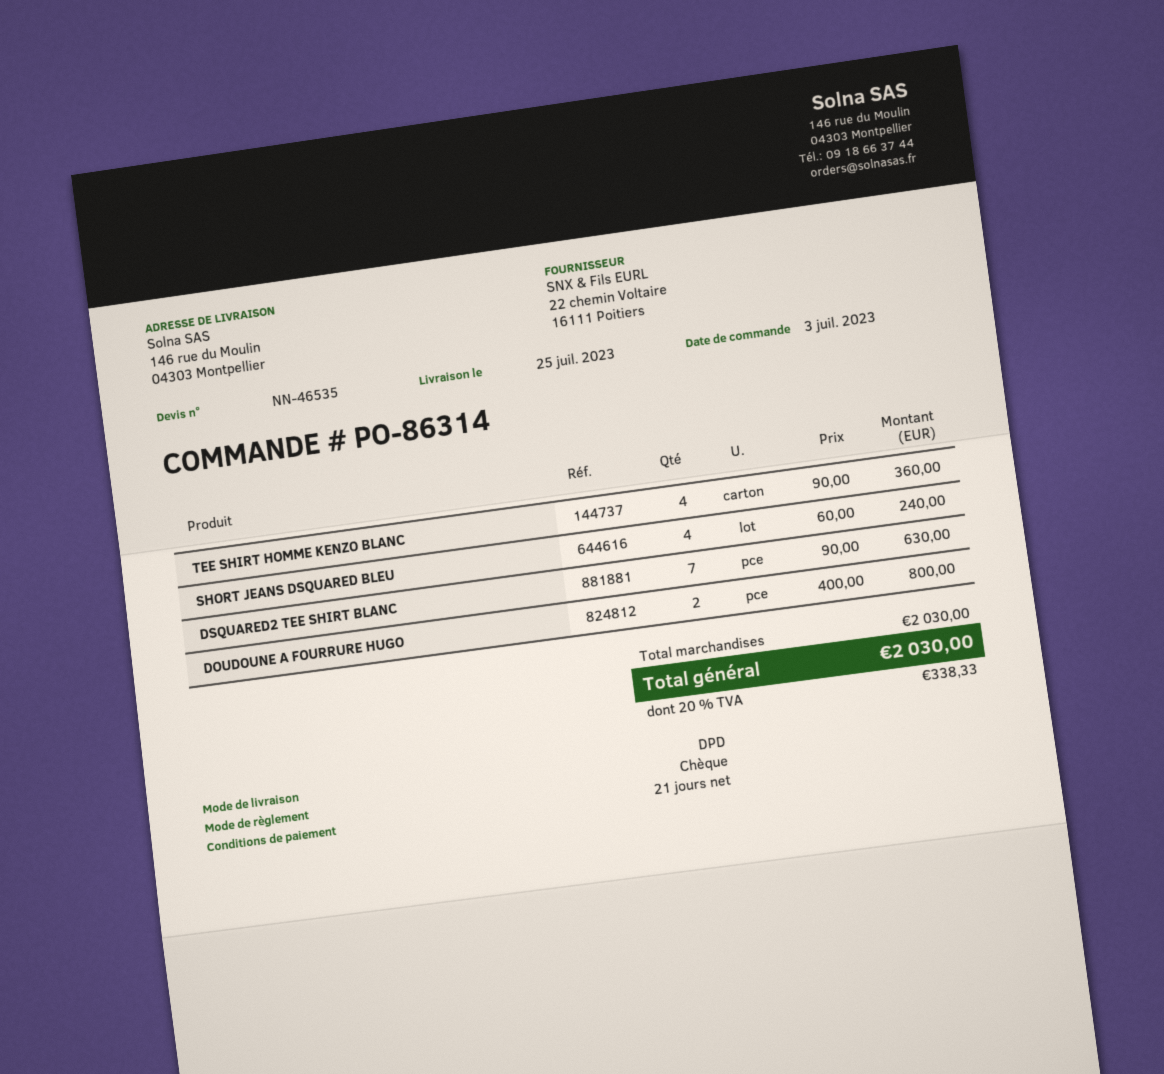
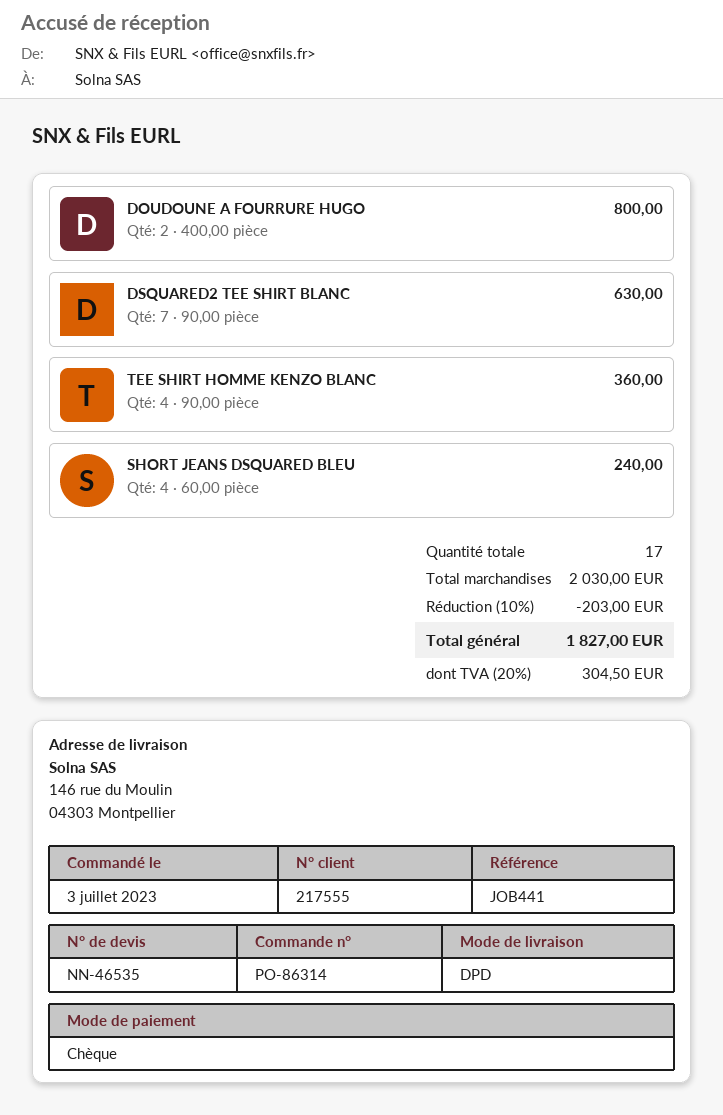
discount: none -> 10% = 203.00
tax: 20% = 338.33 -> 20% = 304.50
total: 2030.00 -> 1827.00

